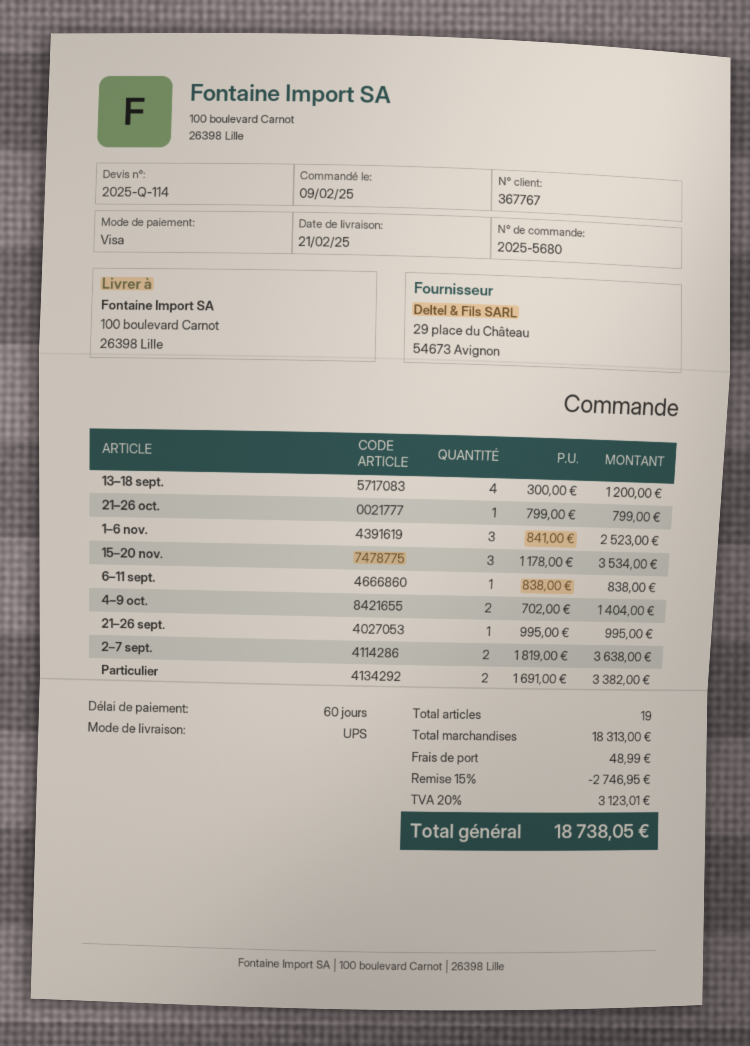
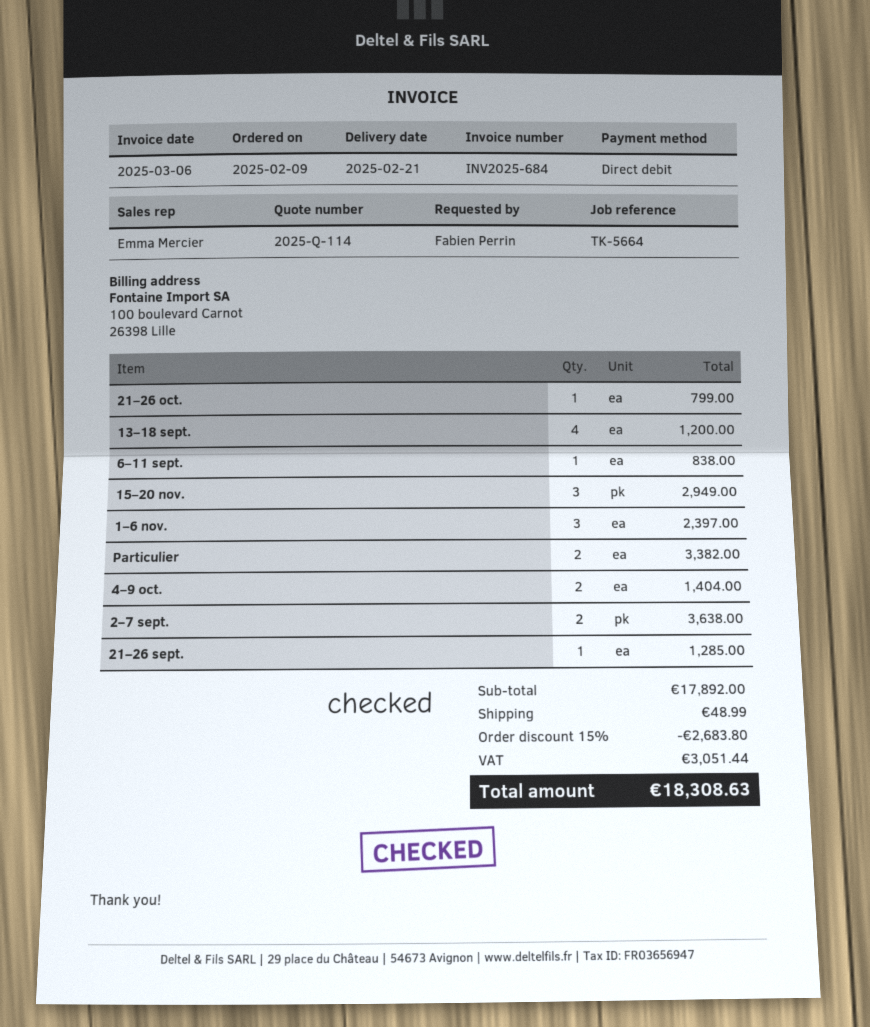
payment method: Visa -> direct debit
1–6 nov.: 3 for 2523.00 -> 3 for 2397.00
15–20 nov.: 3 for 3534.00 -> 3 for 2949.00
21–26 sept.: 1 for 995.00 -> 1 for 1285.00
subtotal: 18313.00 -> 17892.00
discount: 15% = 2746.95 -> 15% = 2683.80
tax: 3123.01 -> 3051.44
total: 18738.05 -> 18308.63

